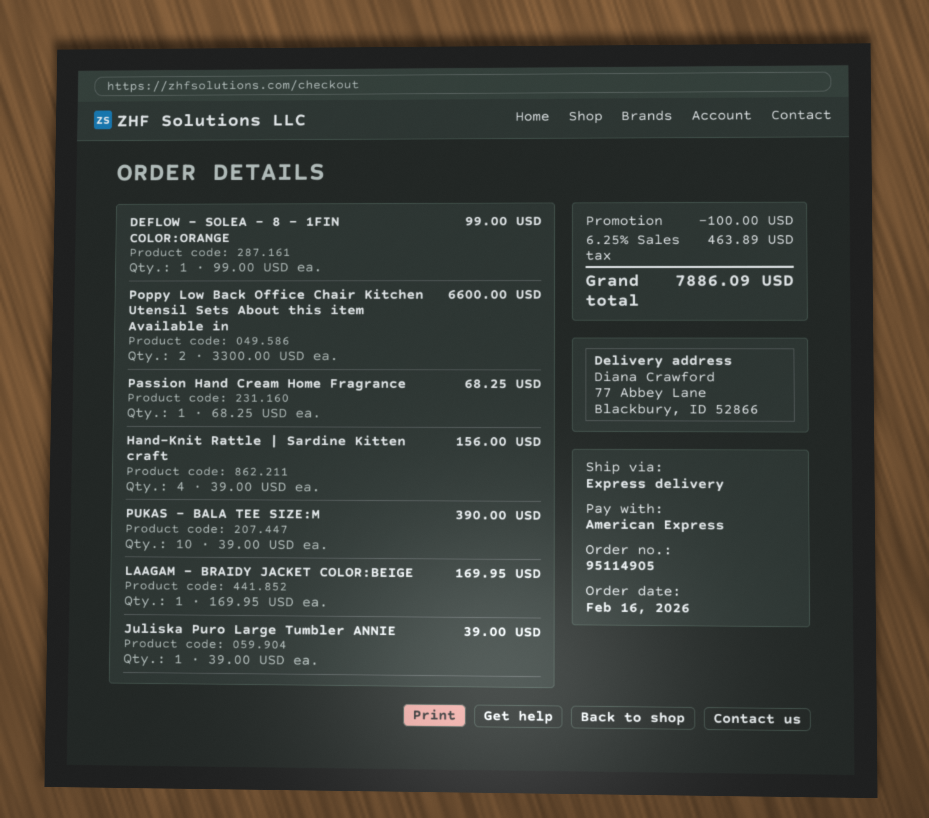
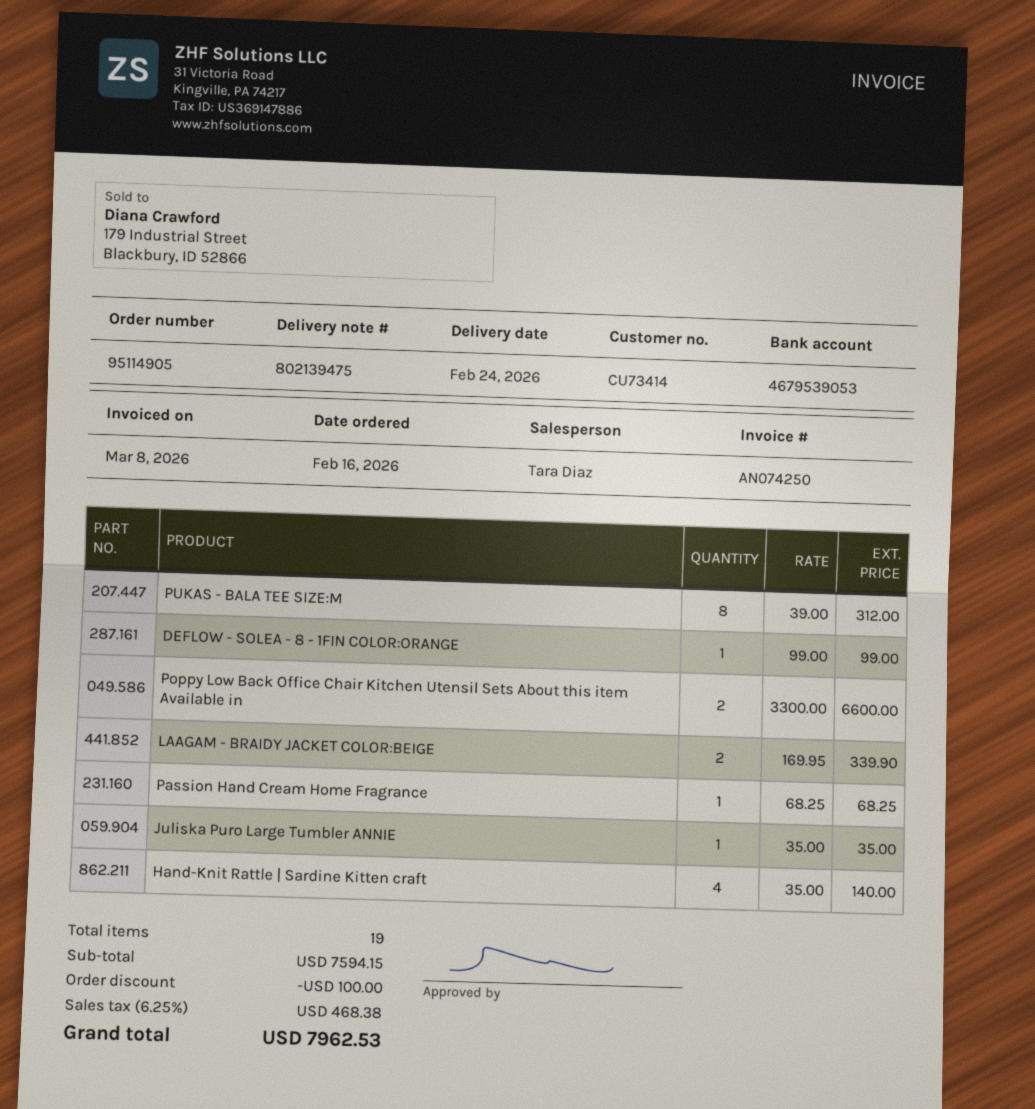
Hand-Knit Rattle | Sardine Kitten craft: 4 x 39.00 = 156.00 -> 4 x 35.00 = 140.00
PUKAS - BALA TEE SIZE:M: 10 x 39.00 = 390.00 -> 8 x 39.00 = 312.00
LAAGAM - BRAIDY JACKET COLOR:BEIGE: 1 x 169.95 = 169.95 -> 2 x 169.95 = 339.90
Juliska Puro Large Tumbler ANNIE: 1 x 39.00 = 39.00 -> 1 x 35.00 = 35.00
tax: 6.25% = 463.89 -> 6.25% = 468.38
total: 7886.09 -> 7962.53

